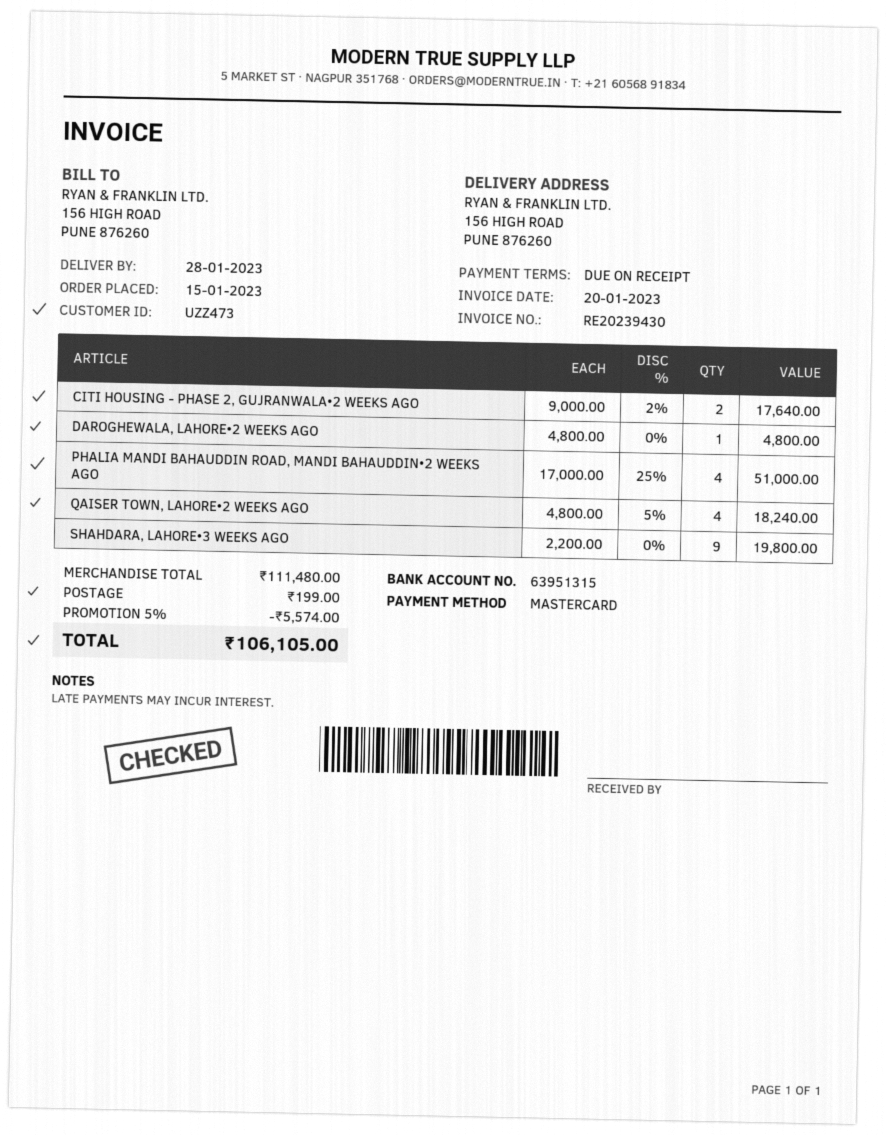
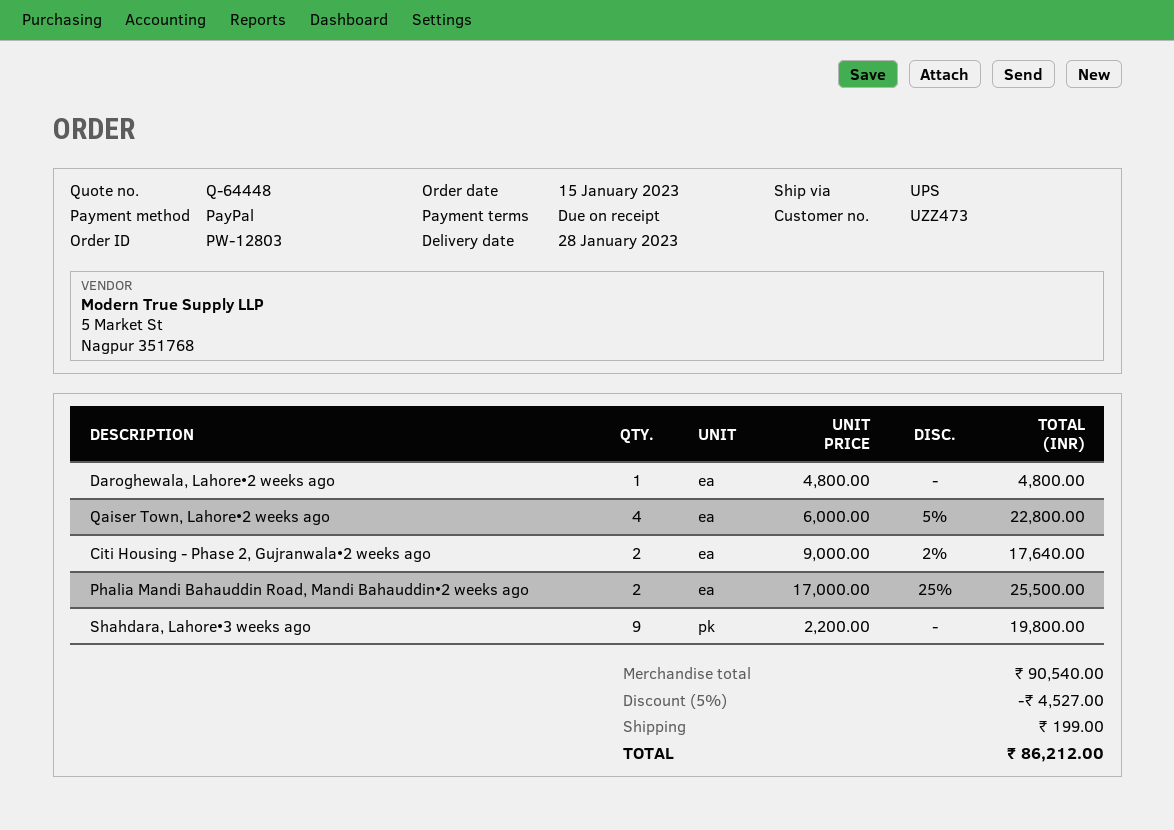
payment method: Mastercard -> PayPal
PHALIA MANDI BAHAUDDIN ROAD, MANDI BAHAUDDIN•2 WEEKS AGO: 4 x 17000.00 - 25% = 51000.00 -> 2 x 17000.00 - 25% = 25500.00
QAISER TOWN, LAHORE•2 WEEKS AGO: 4 x 4800.00 - 5% = 18240.00 -> 4 x 6000.00 - 5% = 22800.00
subtotal: 111480.00 -> 90540.00
discount: 5% = 5574.00 -> 5% = 4527.00
total: 106105.00 -> 86212.00

